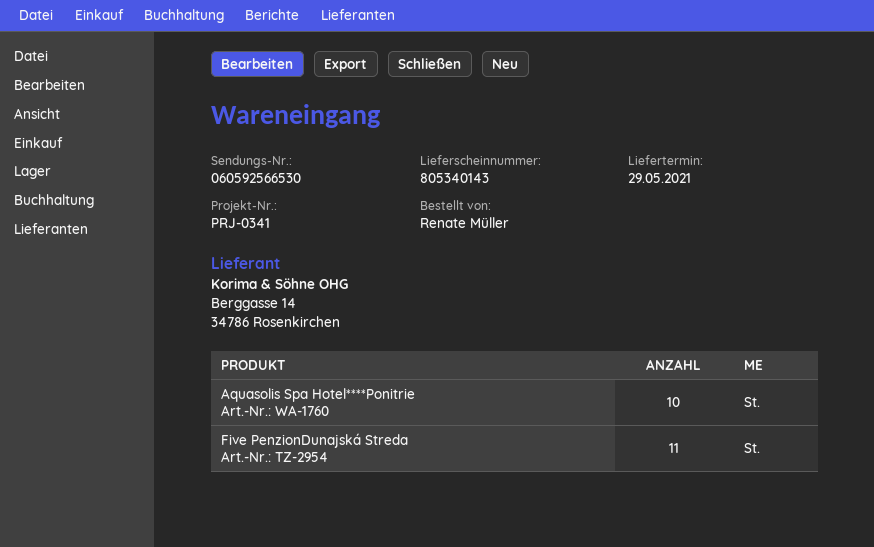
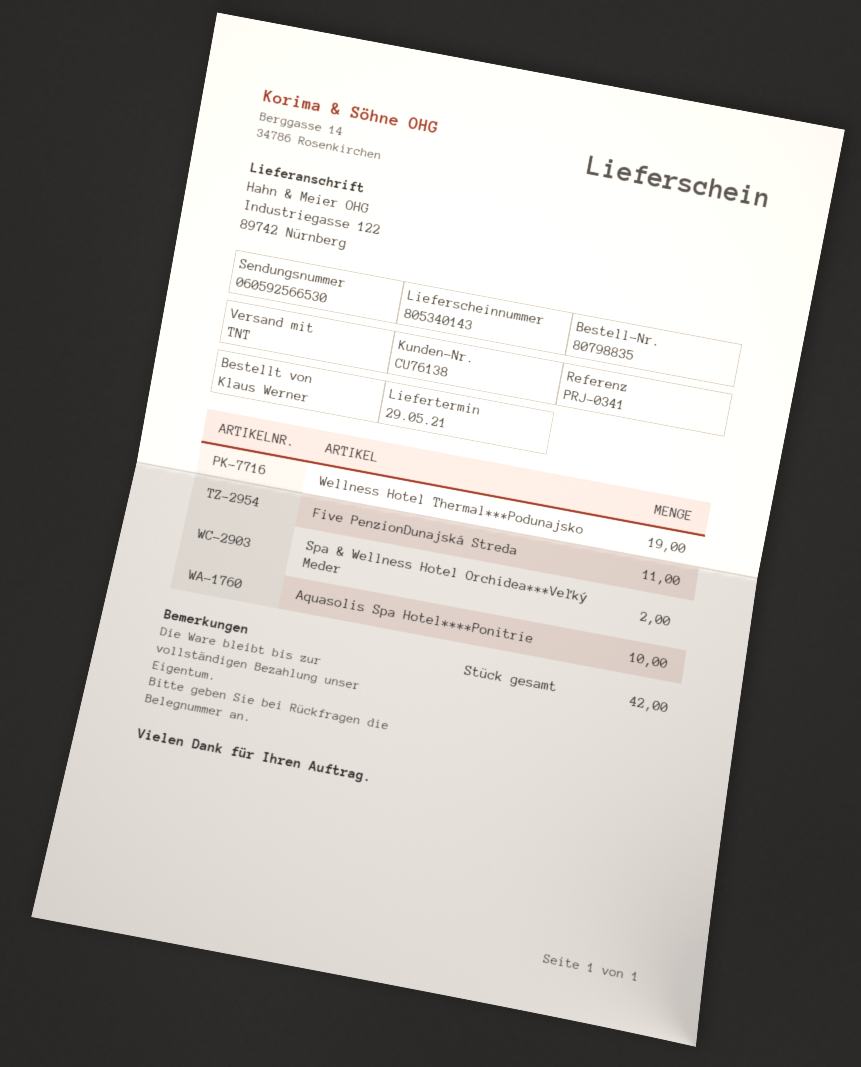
ordered by: Renate Müller -> Klaus Werner
Wellness Hotel Thermal***Podunajsko: none -> 19
Spa & Wellness Hotel Orchidea***Veľký Meder: none -> 2

